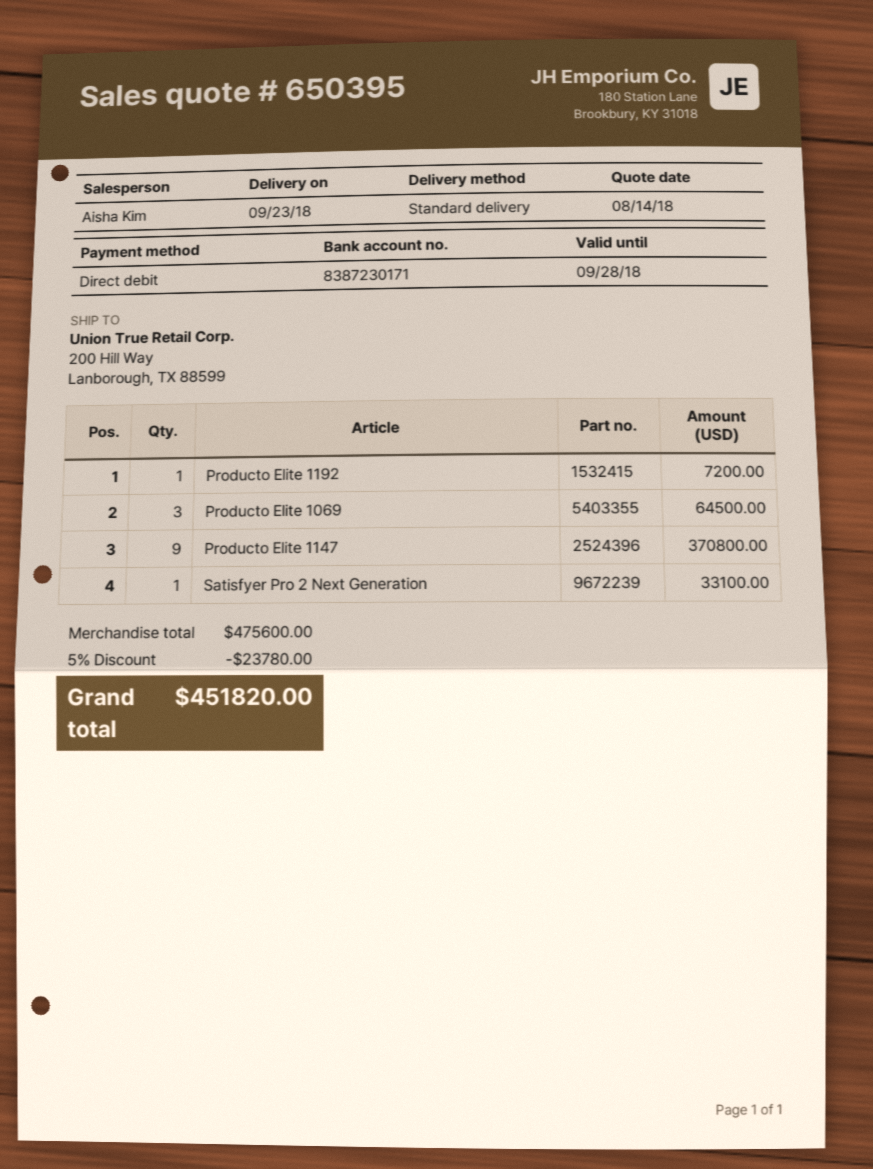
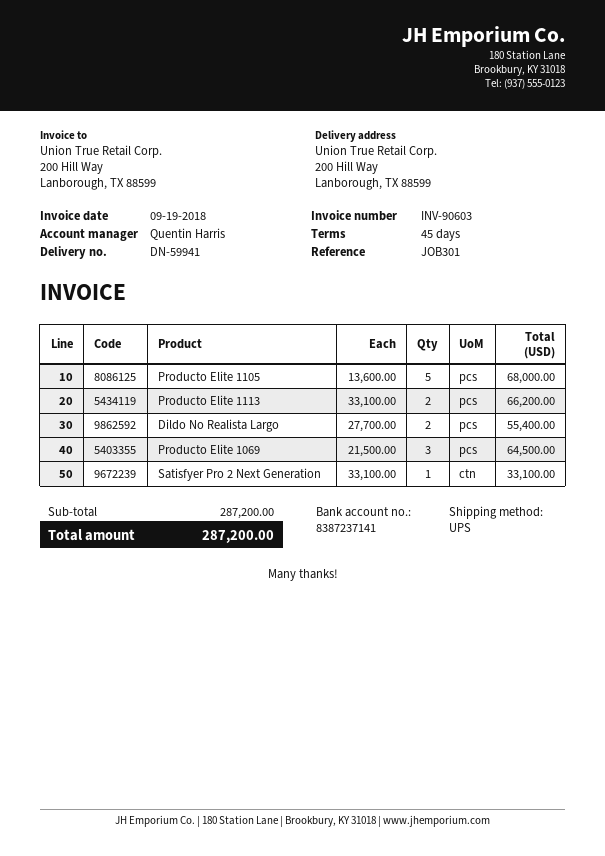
sales rep: Aisha Kim -> Quentin Harris
bank account: 8387230171 -> 8387237141
shipping method: standard -> UPS
Producto Elite 1192: 1 for 7200.00 -> none
Producto Elite 1147: 9 for 370800.00 -> none
Producto Elite 1105: none -> 5 for 68000.00
Producto Elite 1113: none -> 2 for 66200.00
Dildo No Realista Largo: none -> 2 for 55400.00
subtotal: 475600.00 -> 287200.00
discount: 5% = 23780.00 -> none
total: 451820.00 -> 287200.00

